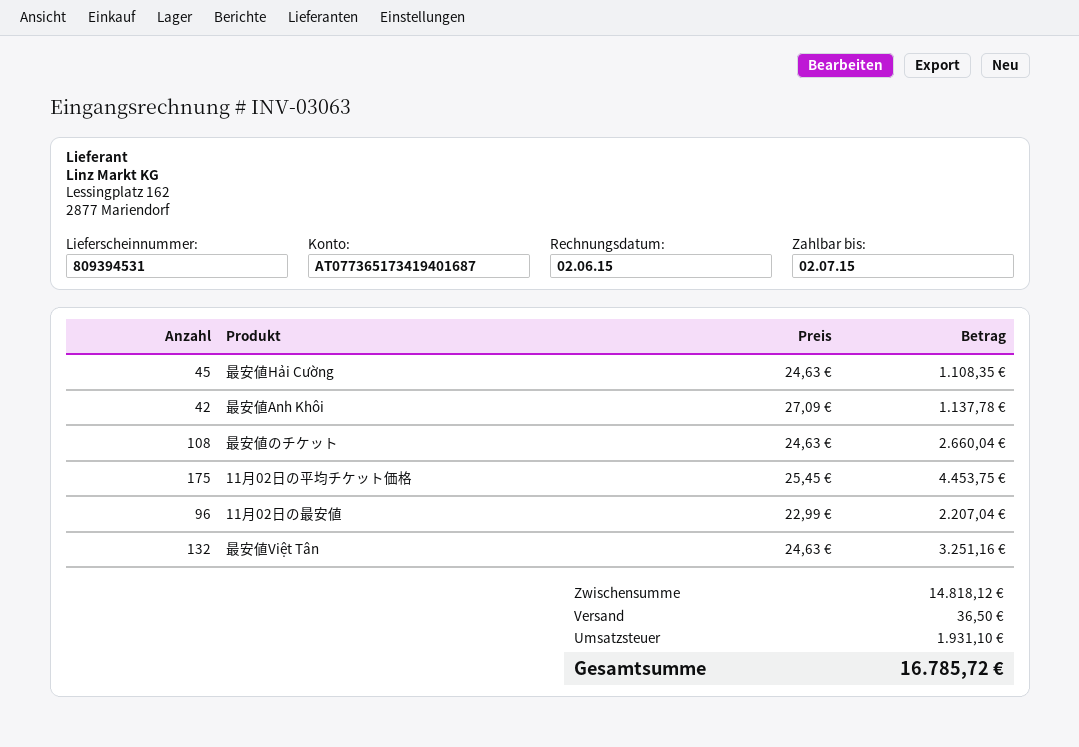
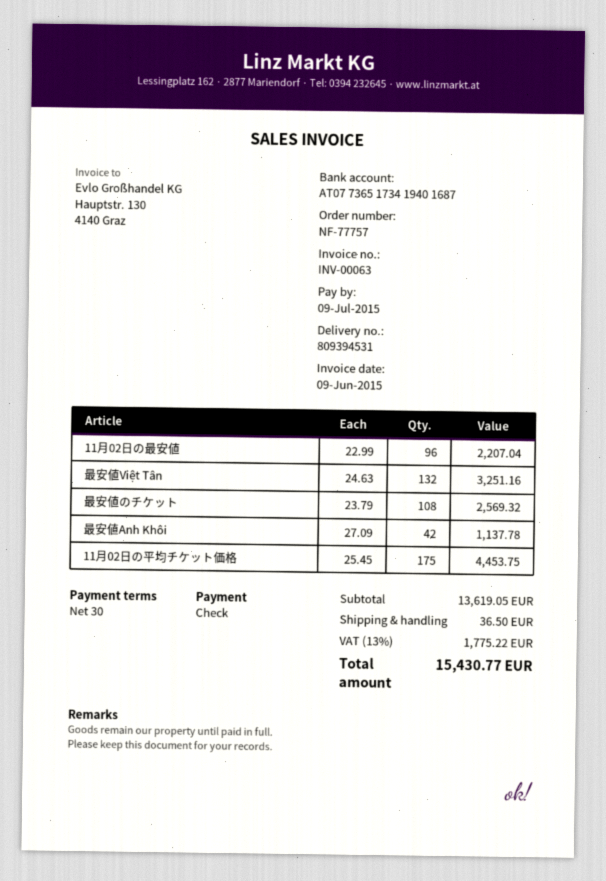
invoice number: INV-03063 -> INV-00063
invoice date: 2015-06-02 -> 2015-06-09
due date: 2015-07-02 -> 2015-07-09
最安値Hải Cường: 45 x 24.63 = 1108.35 -> none
最安値のチケット: 108 x 24.63 = 2660.04 -> 108 x 23.79 = 2569.32
subtotal: 14818.12 -> 13619.05
tax: 1931.10 -> 1775.22
total: 16785.72 -> 15430.77

